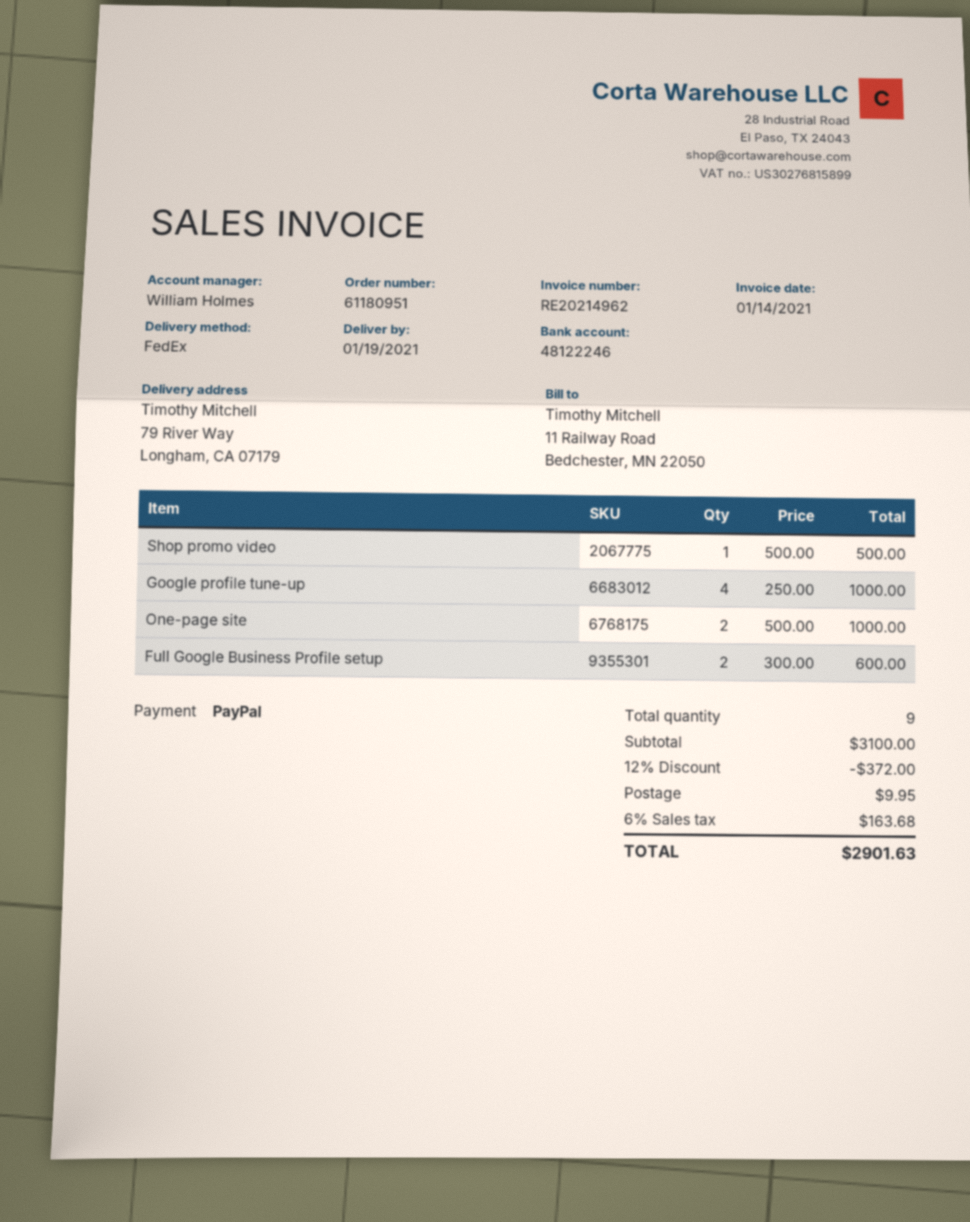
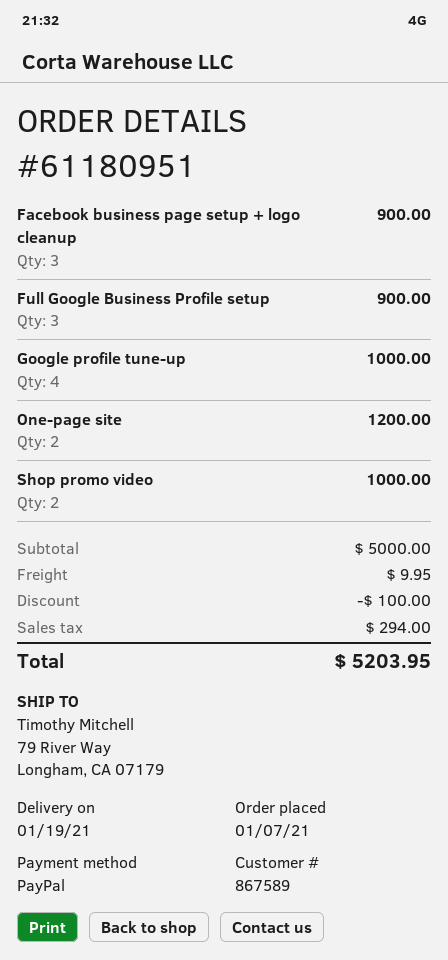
Shop promo video: 1 for 500.00 -> 2 for 1000.00
One-page site: 2 for 1000.00 -> 2 for 1200.00
Full Google Business Profile setup: 2 for 600.00 -> 3 for 900.00
Facebook business page setup + logo cleanup: none -> 3 for 900.00
subtotal: 3100.00 -> 5000.00
discount: 372.00 -> 100.00
tax: 163.68 -> 294.00
total: 2901.63 -> 5203.95

